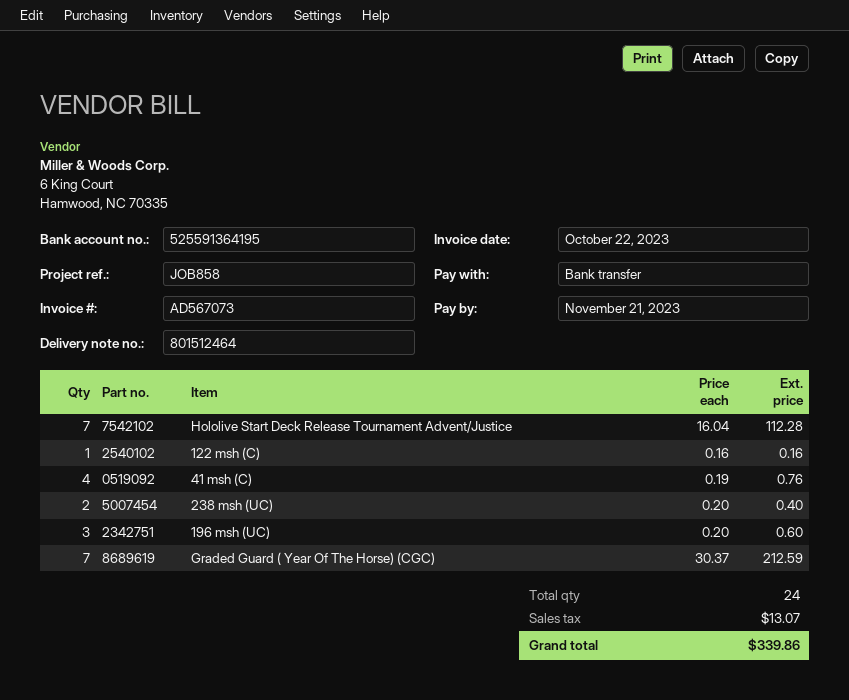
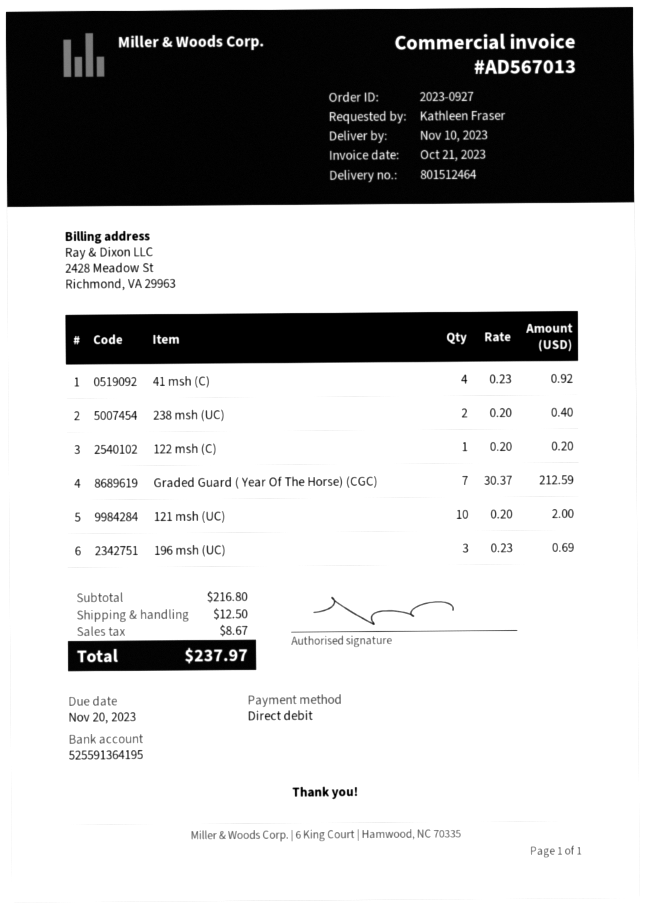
invoice number: AD567073 -> AD567013
invoice date: 2023-10-22 -> 2023-10-21
due date: 2023-11-21 -> 2023-11-20
payment method: bank transfer -> direct debit
Hololive Start Deck Release Tournament Advent/Justice: 7 x 16.04 = 112.28 -> none
122 msh (C): 1 x 0.16 = 0.16 -> 1 x 0.20 = 0.20
41 msh (C): 4 x 0.19 = 0.76 -> 4 x 0.23 = 0.92
196 msh (UC): 3 x 0.20 = 0.60 -> 3 x 0.23 = 0.69
121 msh (UC): none -> 10 x 0.20 = 2.00
shipping: none -> 12.50
tax: 13.07 -> 8.67
total: 339.86 -> 237.97

